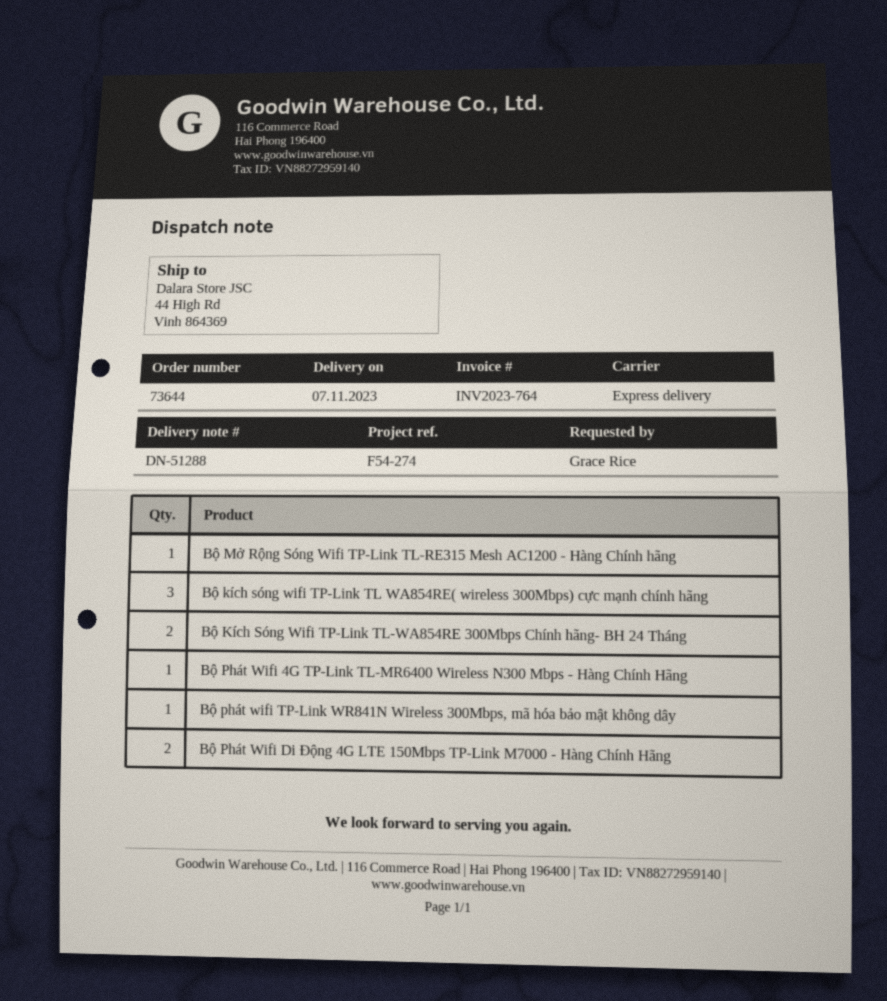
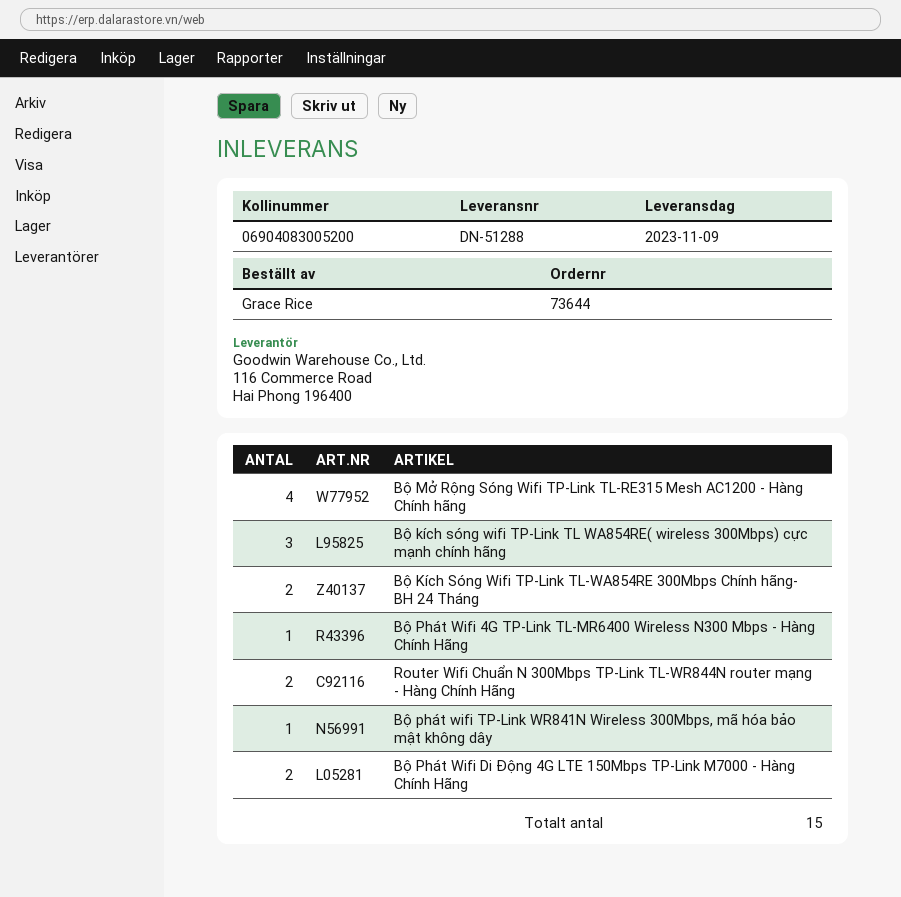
delivery date: 2023-11-07 -> 2023-11-09
Bộ Mở Rộng Sóng Wifi TP-Link TL-RE315 Mesh AC1200 - Hàng Chính hãng: 1 -> 4
Router Wifi Chuẩn N 300Mbps TP-Link TL-WR844N router mạng - Hàng Chính Hãng: none -> 2

